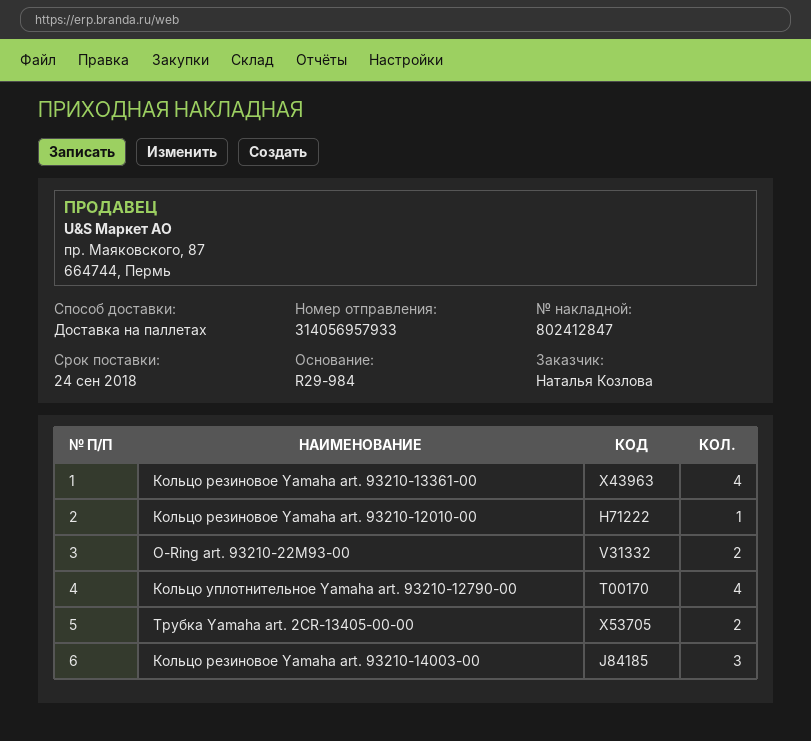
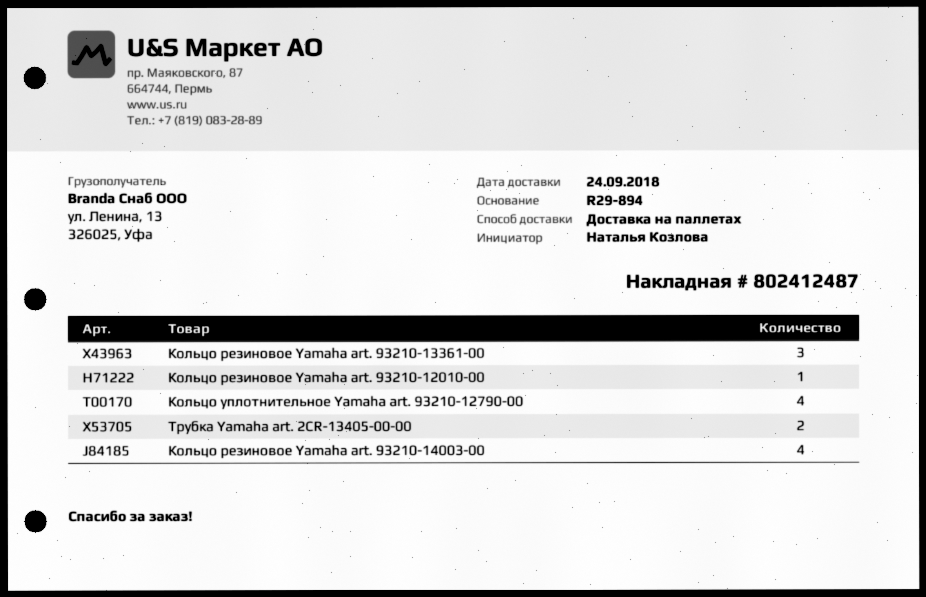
delivery note number: 802412847 -> 802412487
reference: R29-984 -> R29-894
Кольцо резиновое Yamaha art. 93210-13361-00: 4 -> 3
O-Ring art. 93210-22M93-00: 2 -> none
Кольцо резиновое Yamaha art. 93210-14003-00: 3 -> 4

